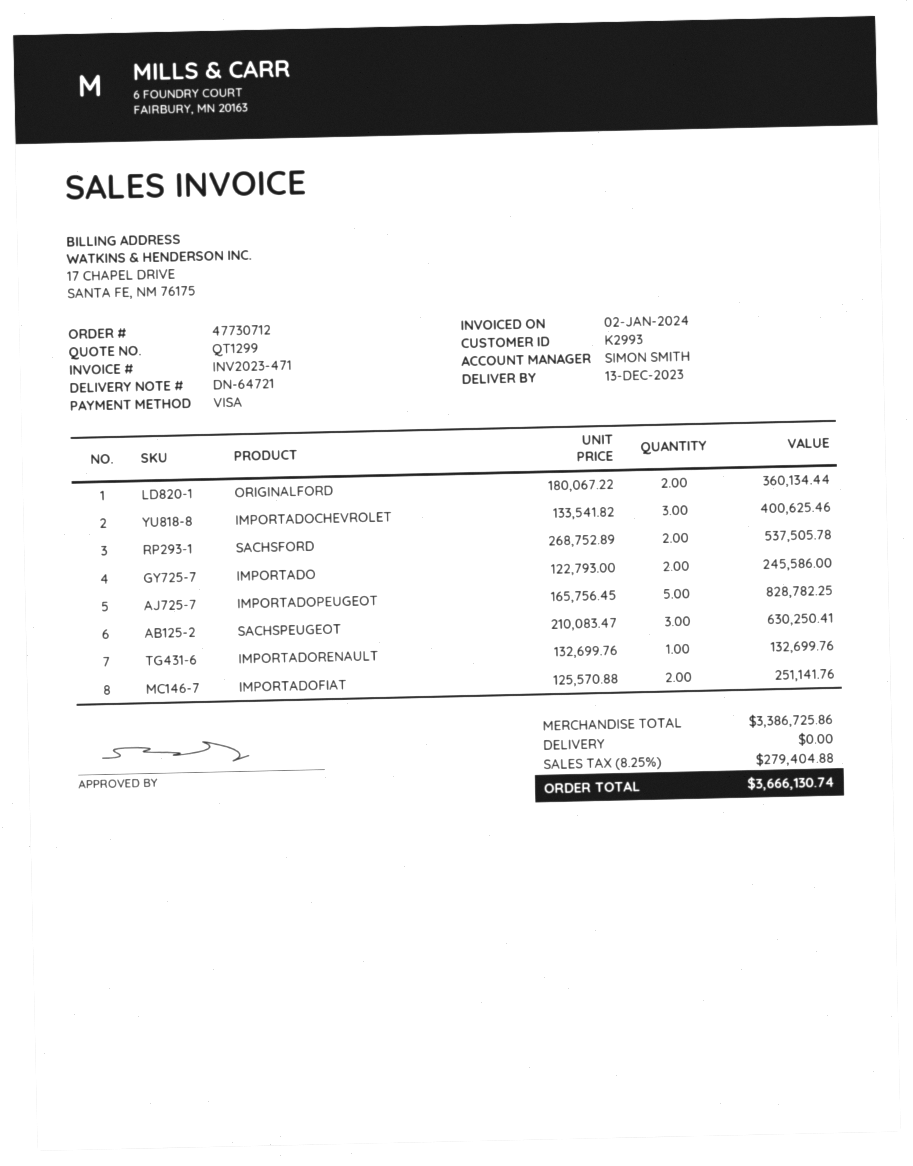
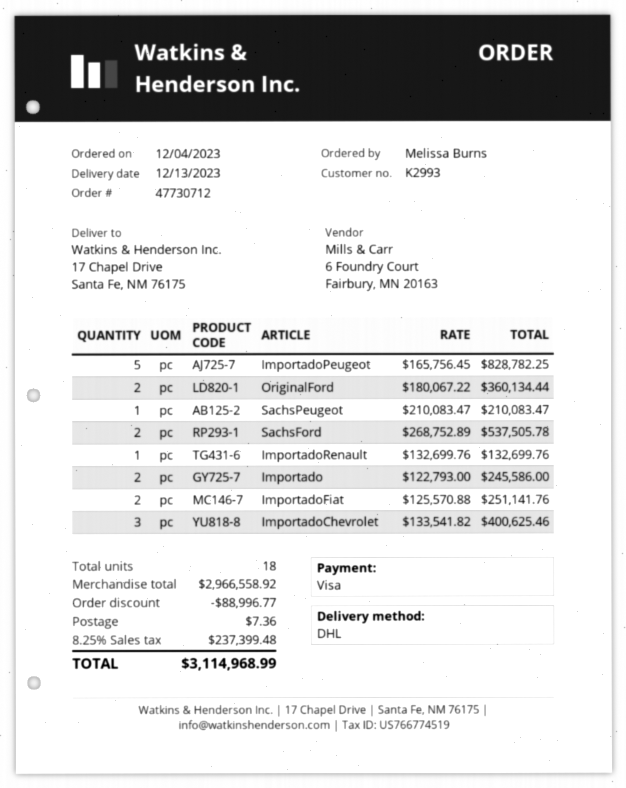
SACHSPEUGEOT: 3 x 210083.47 = 630250.41 -> 1 x 210083.47 = 210083.47
subtotal: 3386725.86 -> 2966558.92
discount: none -> 88996.77
shipping: 0.00 -> 7.36
tax: 8.25% = 279404.88 -> 8.25% = 237399.48
total: 3666130.74 -> 3114968.99

